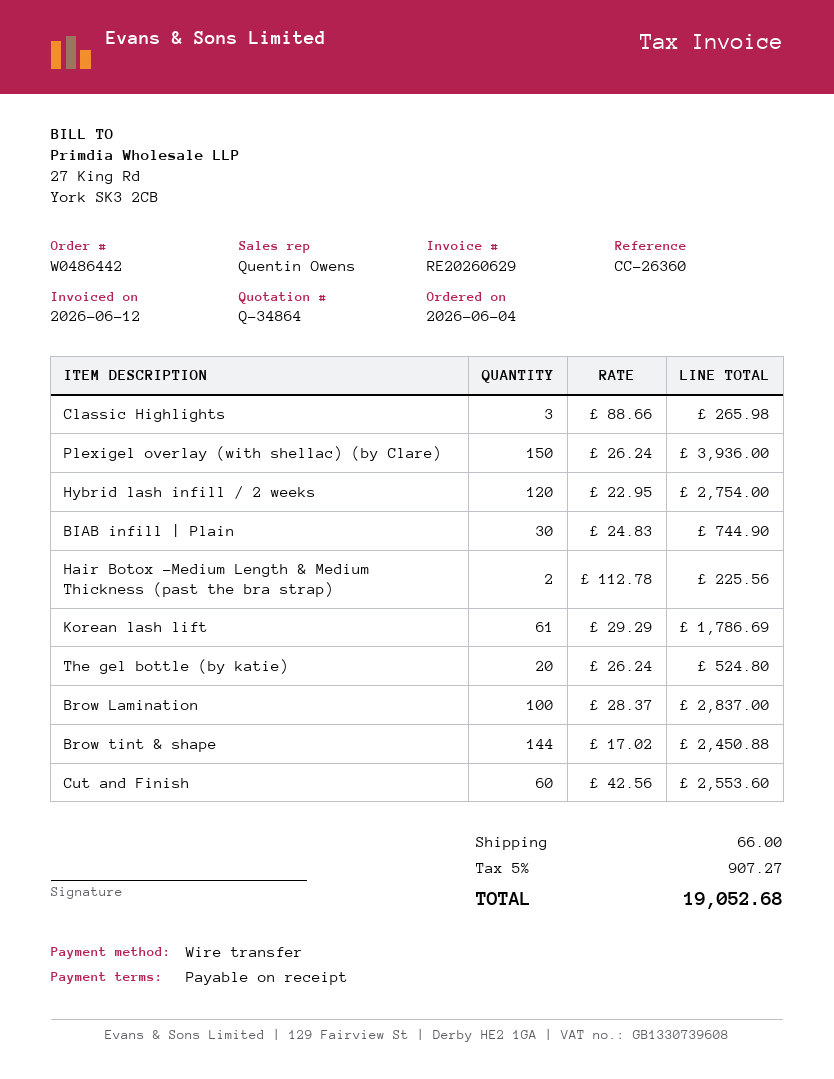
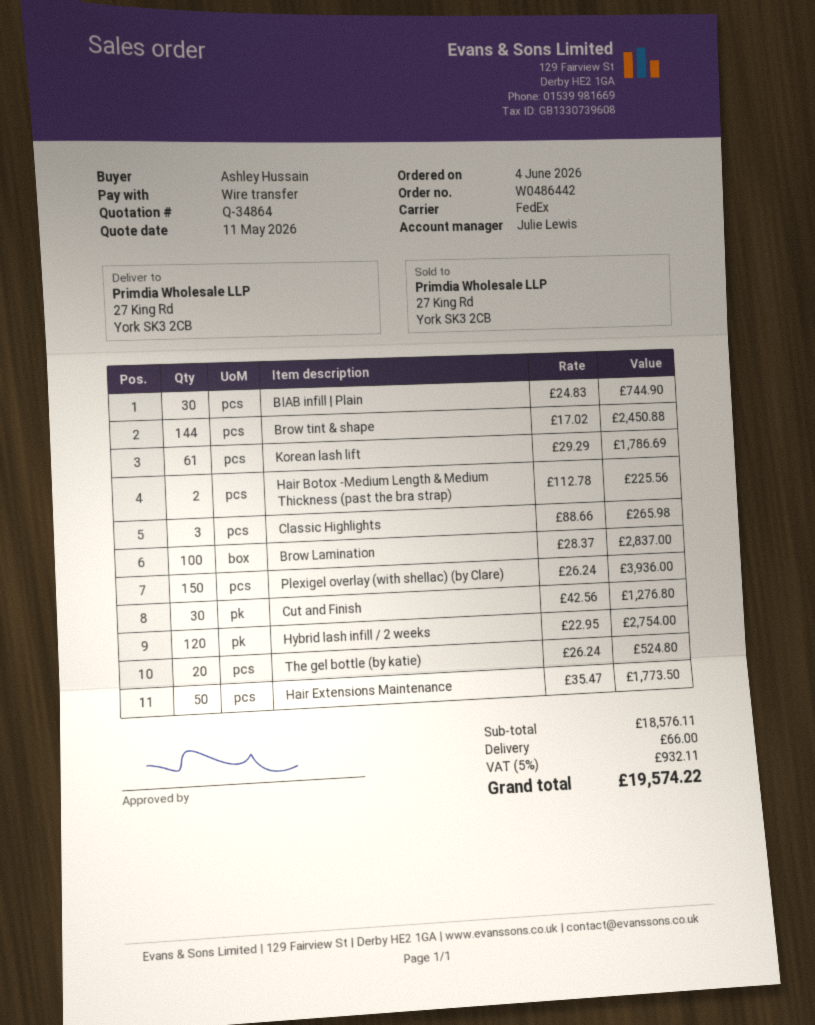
sales rep: Quentin Owens -> Julie Lewis
Cut and Finish: 60 x 42.56 = 2553.60 -> 30 x 42.56 = 1276.80
Hair Extensions Maintenance: none -> 50 x 35.47 = 1773.50
tax: 5% = 907.27 -> 5% = 932.11
total: 19052.68 -> 19574.22

